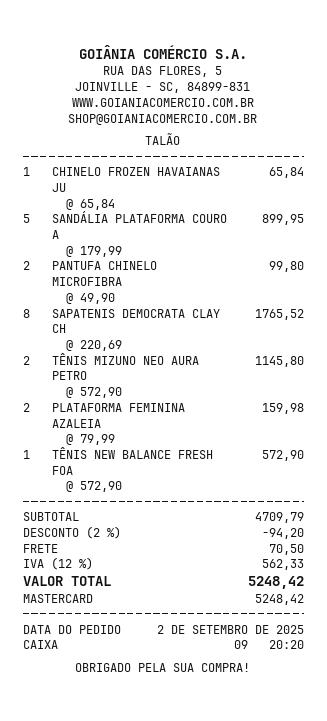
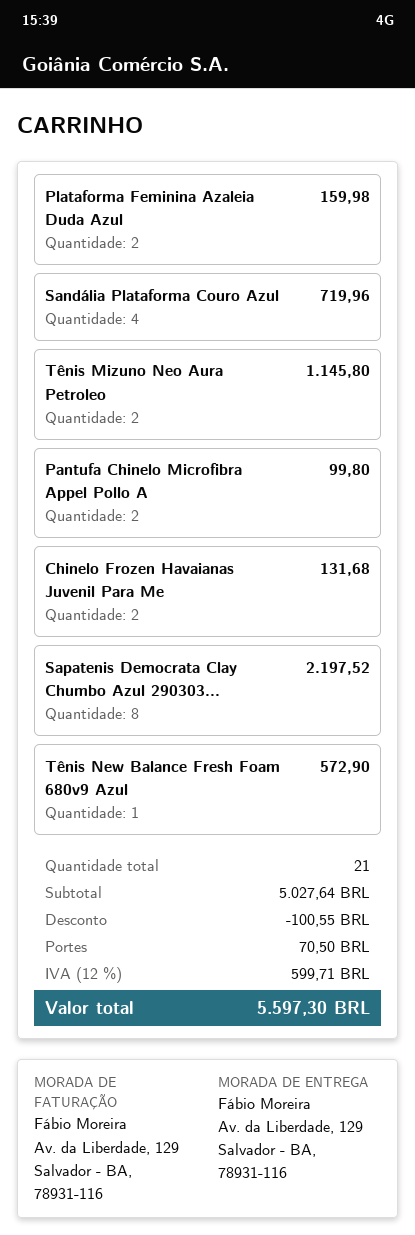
CHINELO FROZEN HAVAIANAS JU: 1 for 65.84 -> 2 for 131.68
SANDÁLIA PLATAFORMA COURO A: 5 for 899.95 -> 4 for 719.96
SAPATENIS DEMOCRATA CLAY CH: 8 for 1765.52 -> 8 for 2197.52
subtotal: 4709.79 -> 5027.64
discount: 94.20 -> 100.55
tax: 12% = 562.33 -> 12% = 599.71
total: 5248.42 -> 5597.30

